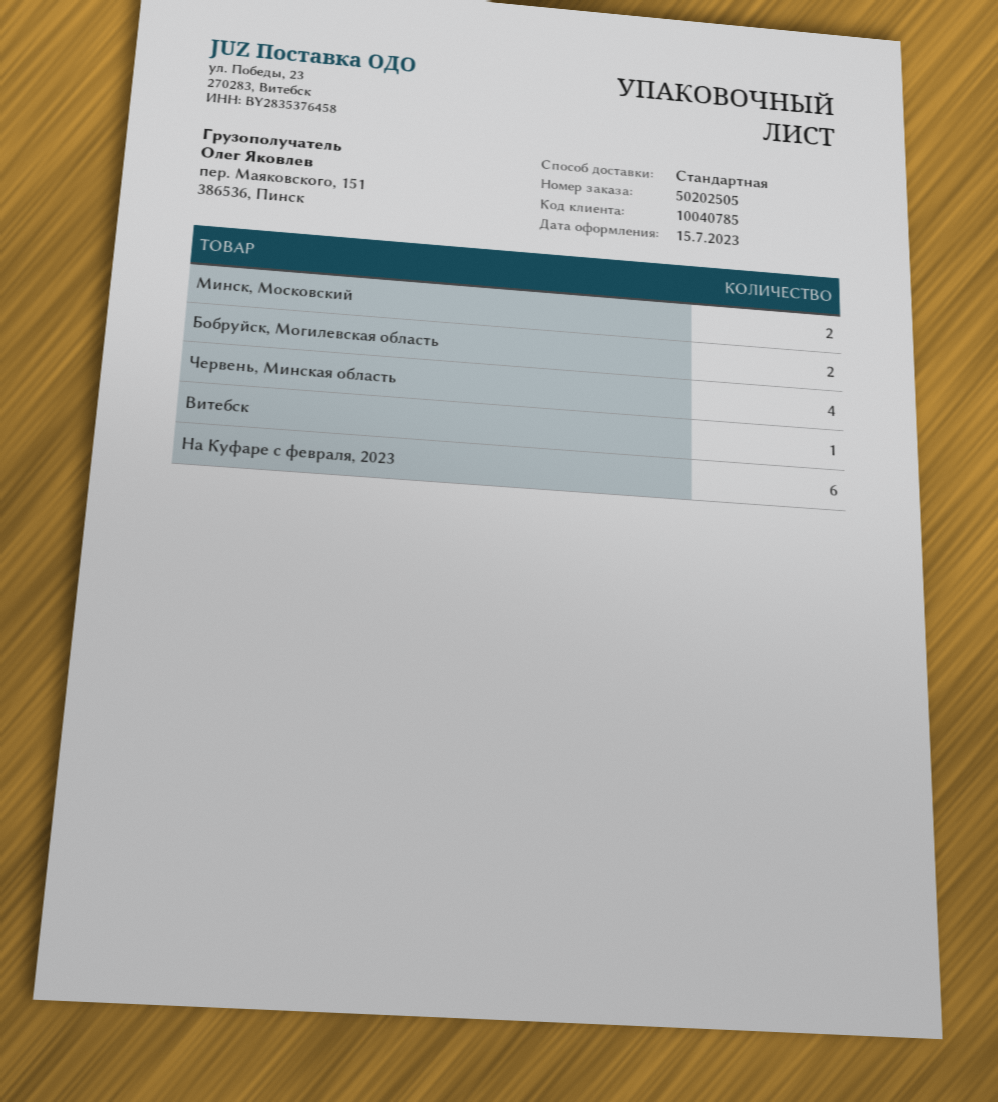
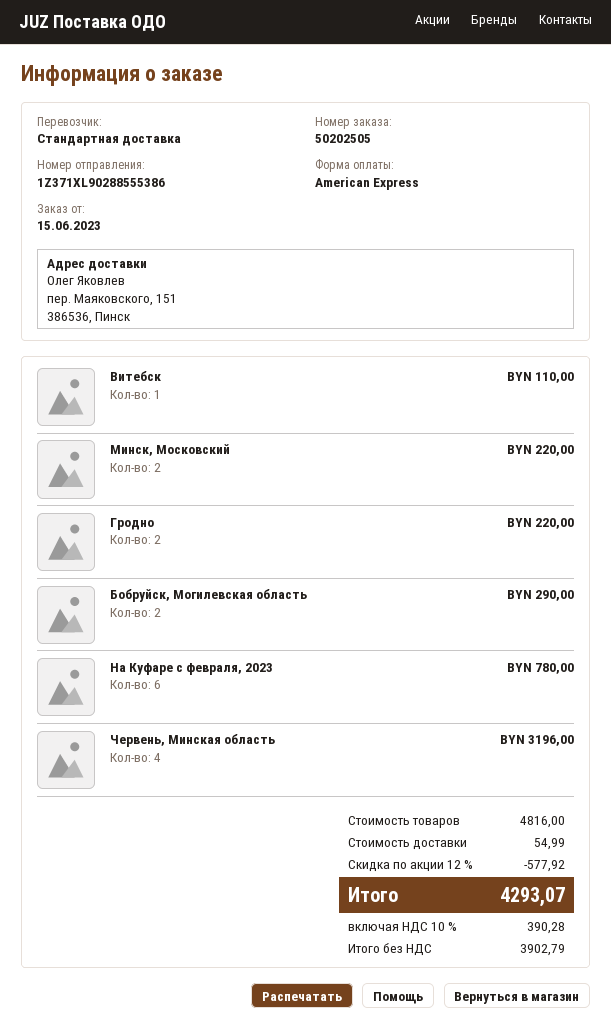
order date: 2023-07-15 -> 2023-06-15
Гродно: none -> 2

